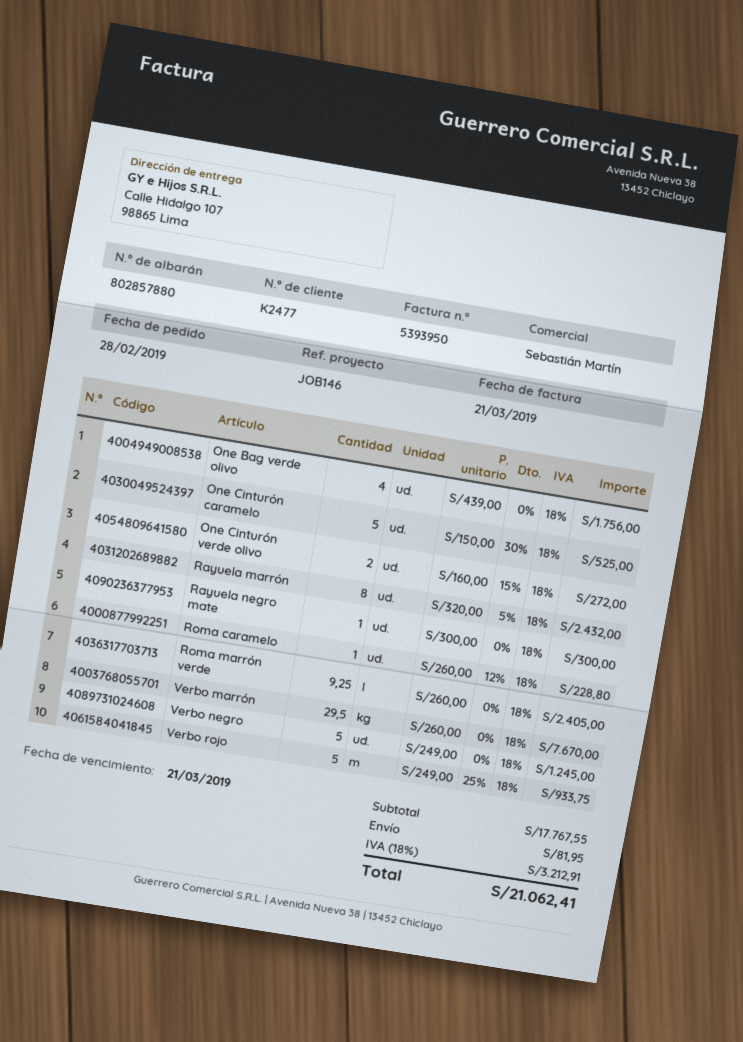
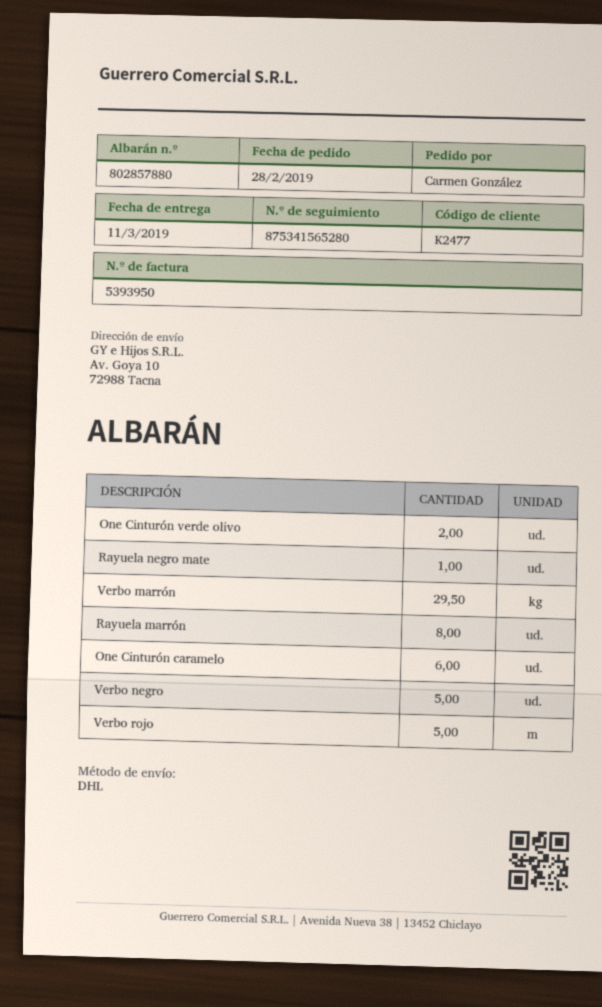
ship to: Calle Hidalgo 107, 98865 Lima -> Av. Goya 10, 72988 Tacna
One Bag verde olivo: 4 -> none
One Cinturón caramelo: 5 -> 6
Roma caramelo: 1 -> none
Roma marrón verde: 9.25 -> none

